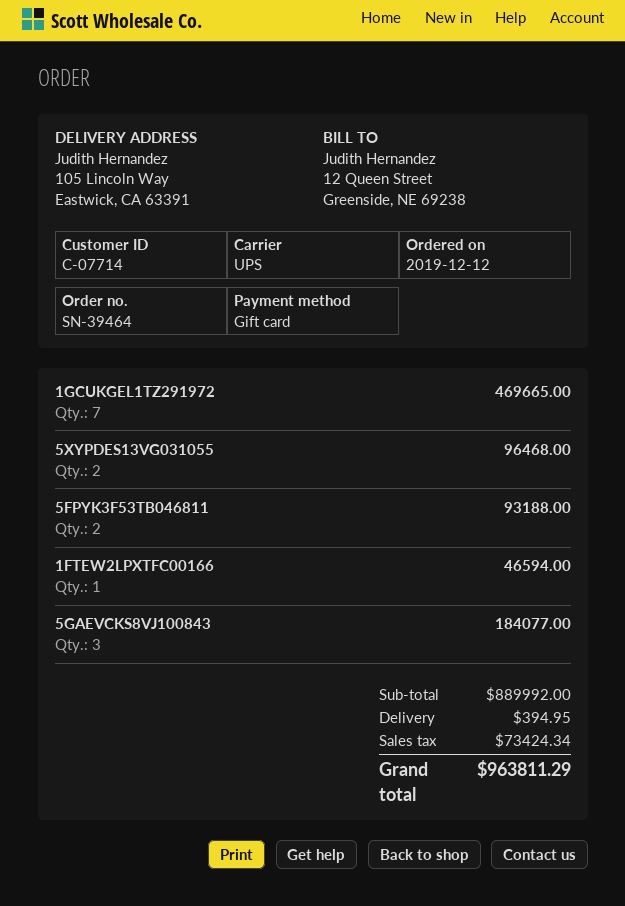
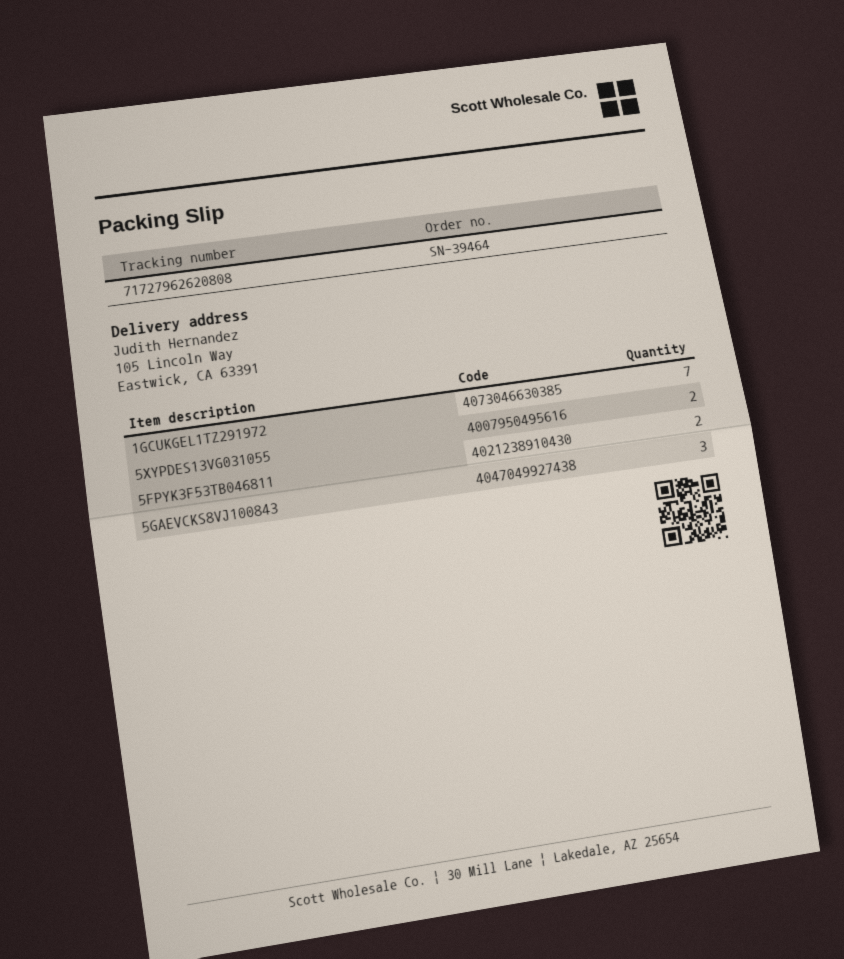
1FTEW2LPXTFC00166: 1 -> none

